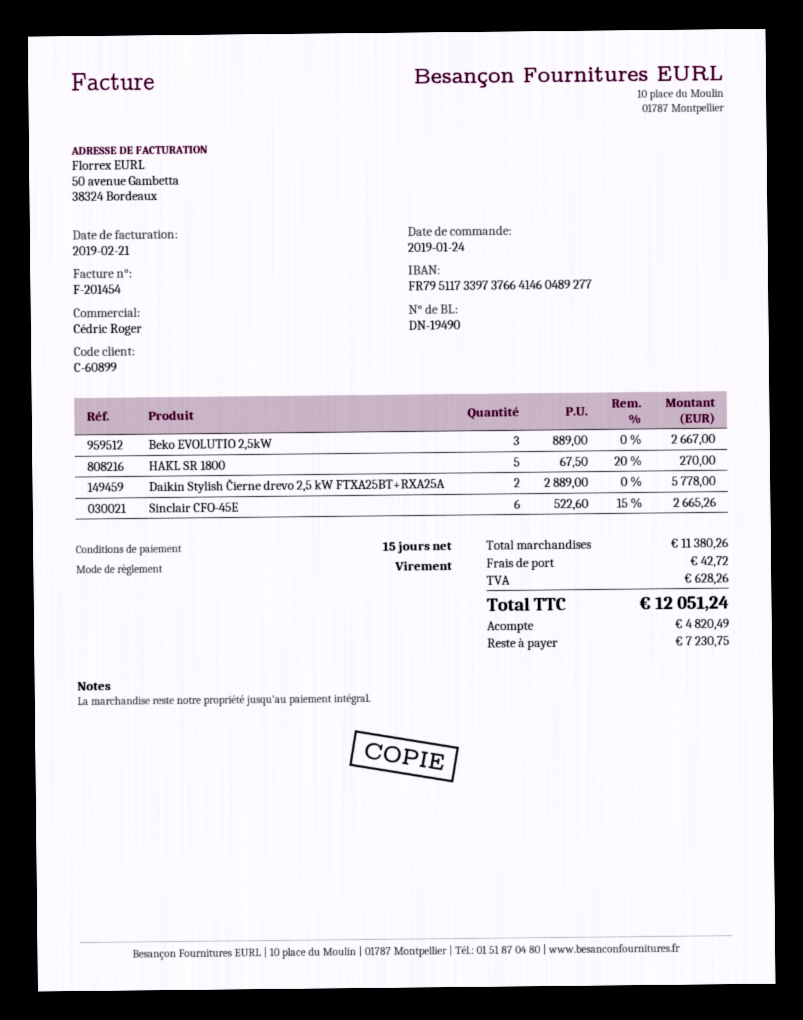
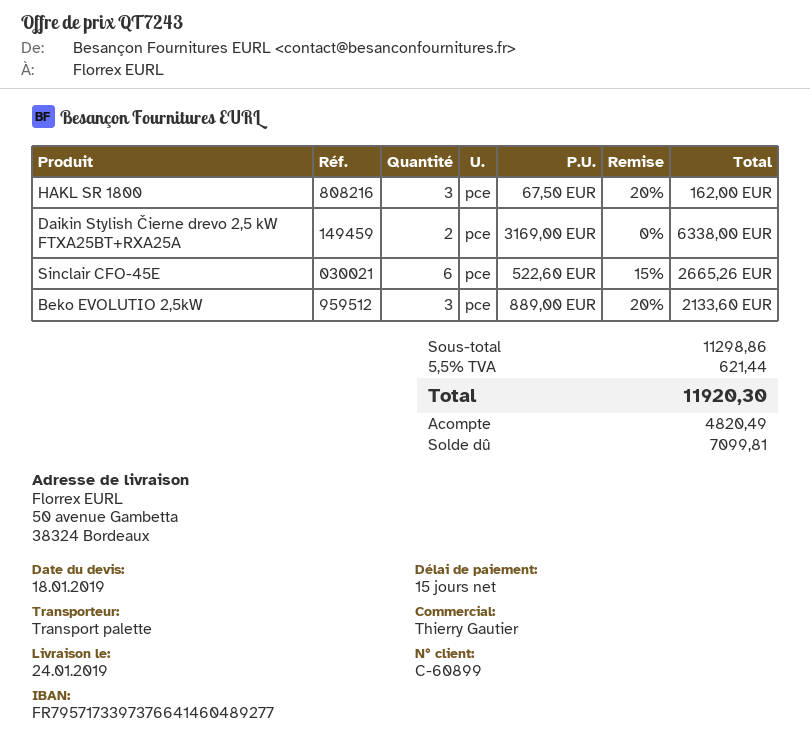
sales rep: Cédric Roger -> Thierry Gautier
bank account: FR7951173397376641460489277 -> FR7957173397376641460489277
Beko EVOLUTIO 2,5kW: 3 x 889.00 = 2667.00 -> 3 x 889.00 - 20% = 2133.60
HAKL SR 1800: 5 x 67.50 - 20% = 270.00 -> 3 x 67.50 - 20% = 162.00
Daikin Stylish Čierne drevo 2,5 kW FTXA25BT+RXA25A: 2 x 2889.00 = 5778.00 -> 2 x 3169.00 = 6338.00
subtotal: 11380.26 -> 11298.86
shipping: 42.72 -> none
tax: 628.26 -> 621.44
total: 12051.24 -> 11920.30
balance: 7230.75 -> 7099.81

